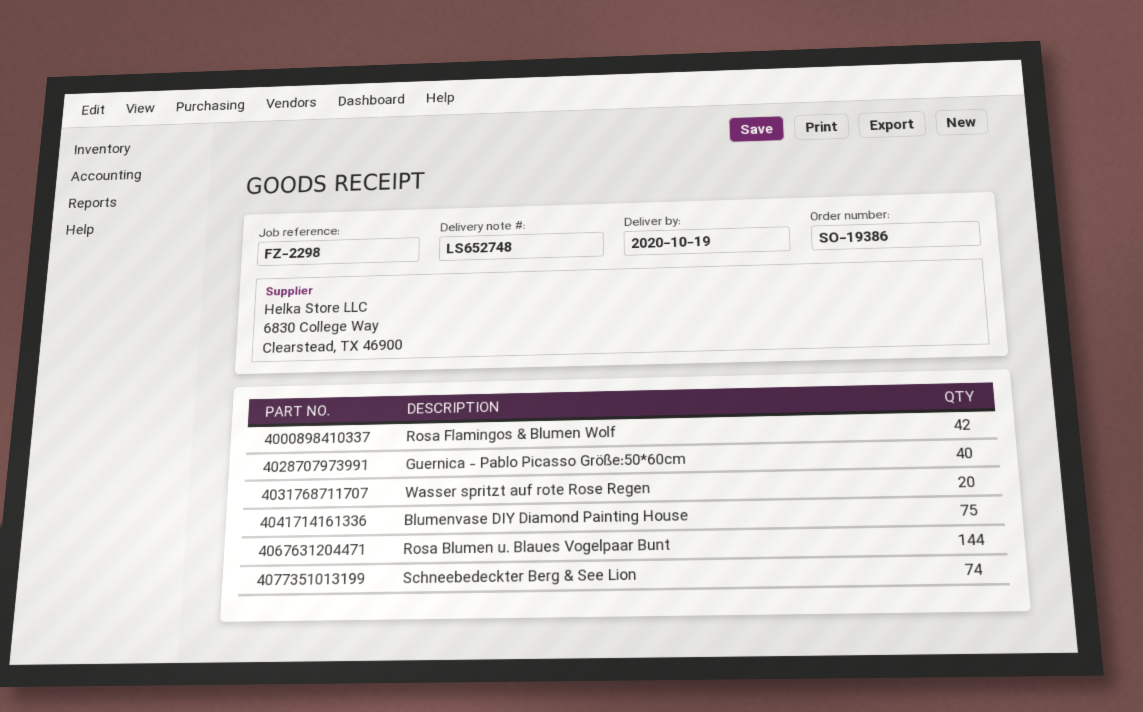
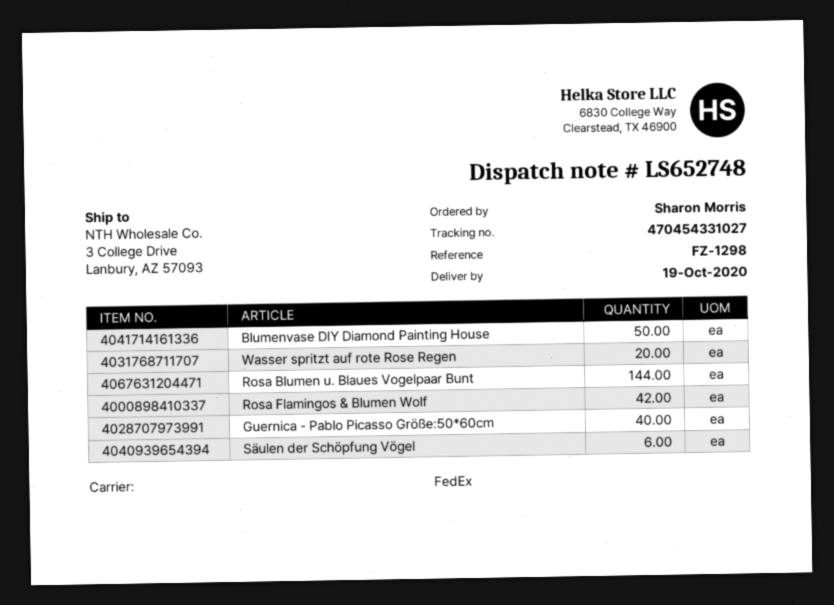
reference: FZ-2298 -> FZ-1298
Blumenvase DIY Diamond Painting House: 75 -> 50
Schneebedeckter Berg & See Lion: 74 -> none
Säulen der Schöpfung Vögel: none -> 6

